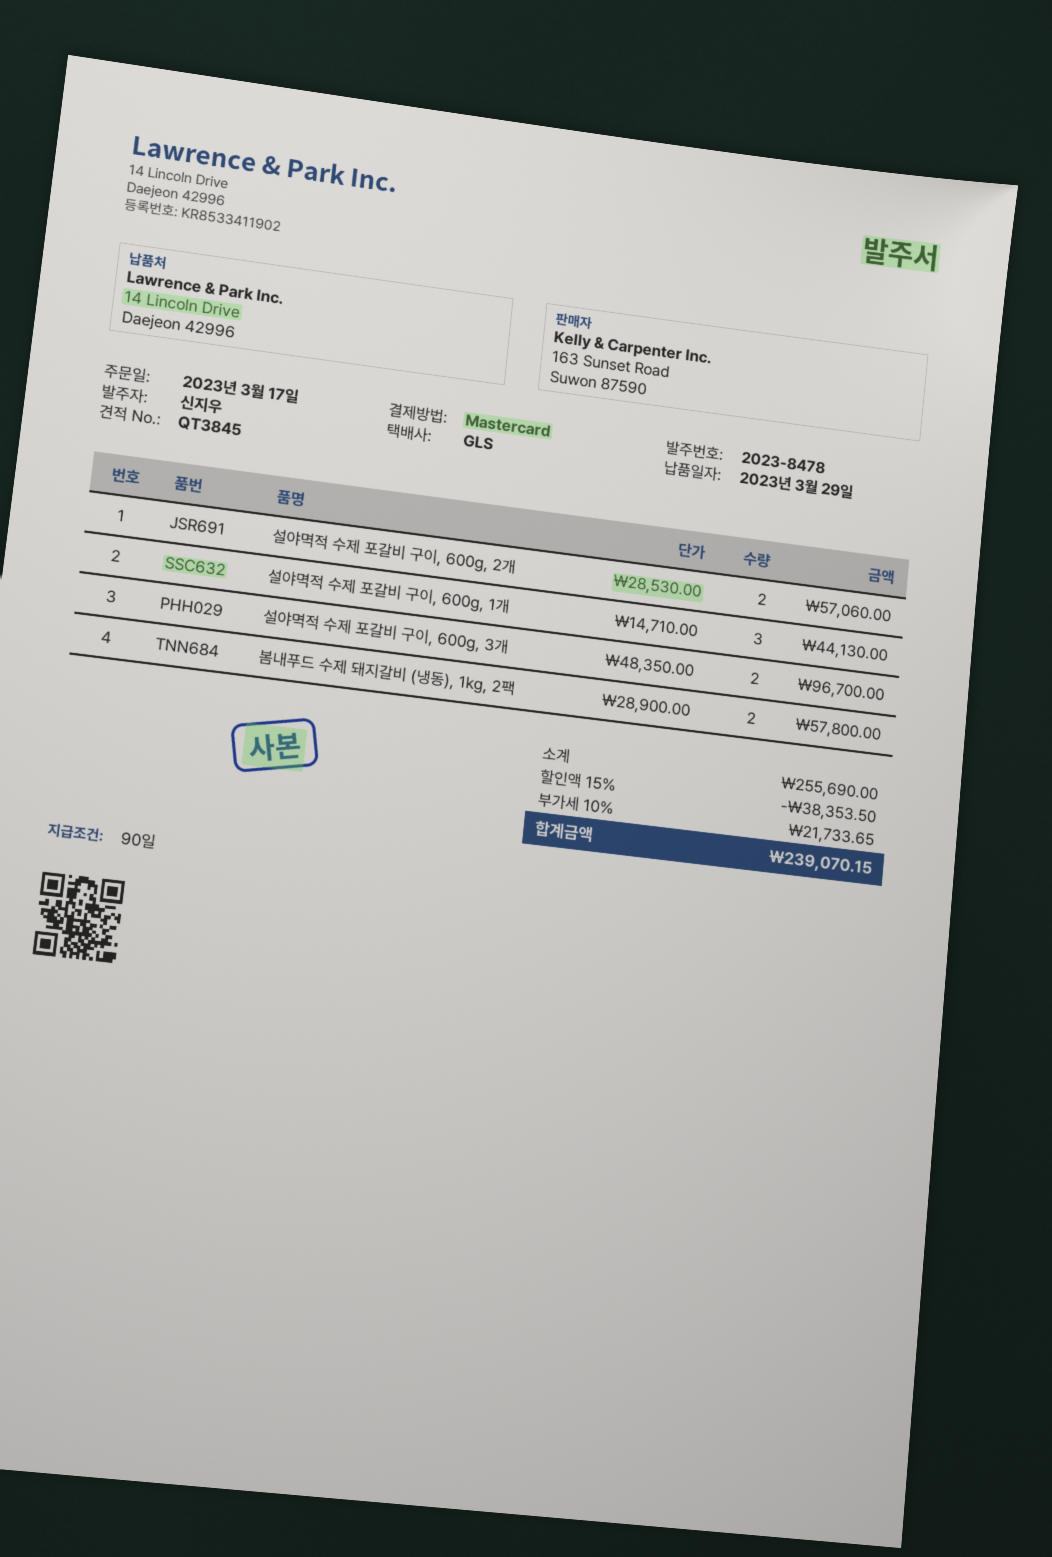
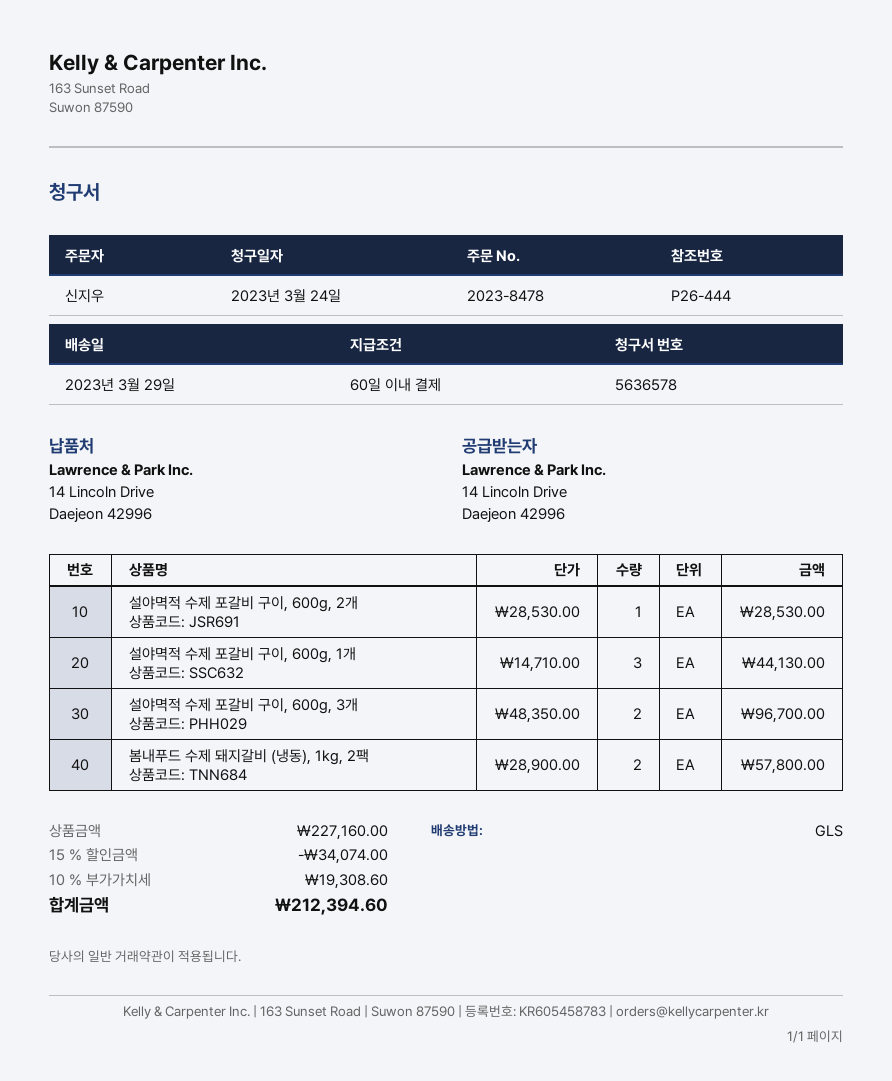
payment terms: 90 days -> 60 days
설야멱적 수제 포갈비 구이, 600g, 2개: 2 x 28530.00 = 57060.00 -> 1 x 28530.00 = 28530.00
subtotal: 255690.00 -> 227160.00
discount: 15% = 38353.50 -> 15% = 34074.00
tax: 10% = 21733.65 -> 10% = 19308.60
total: 239070.15 -> 212394.60

